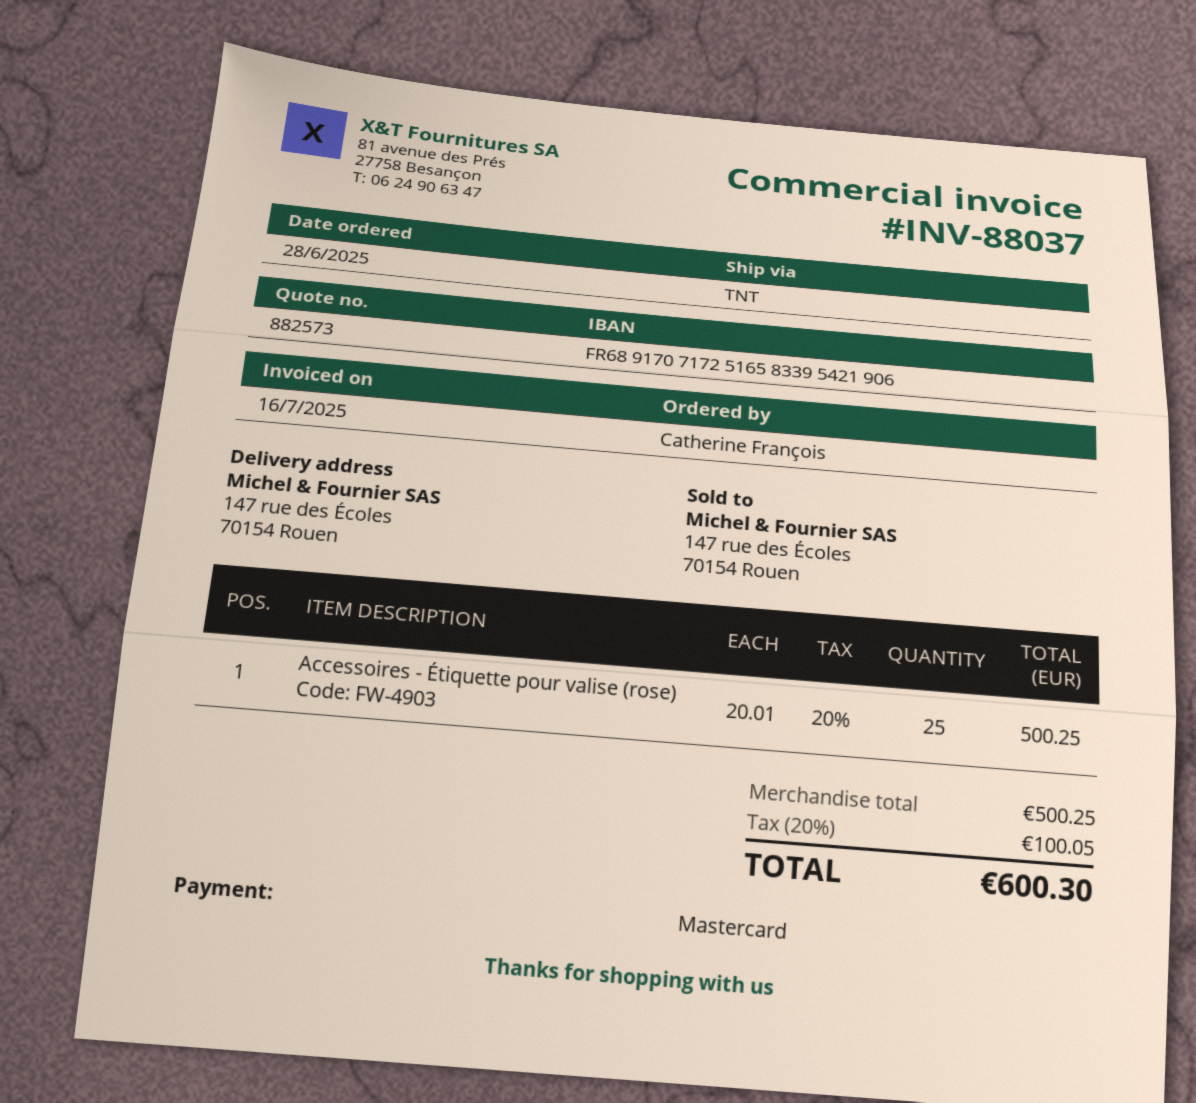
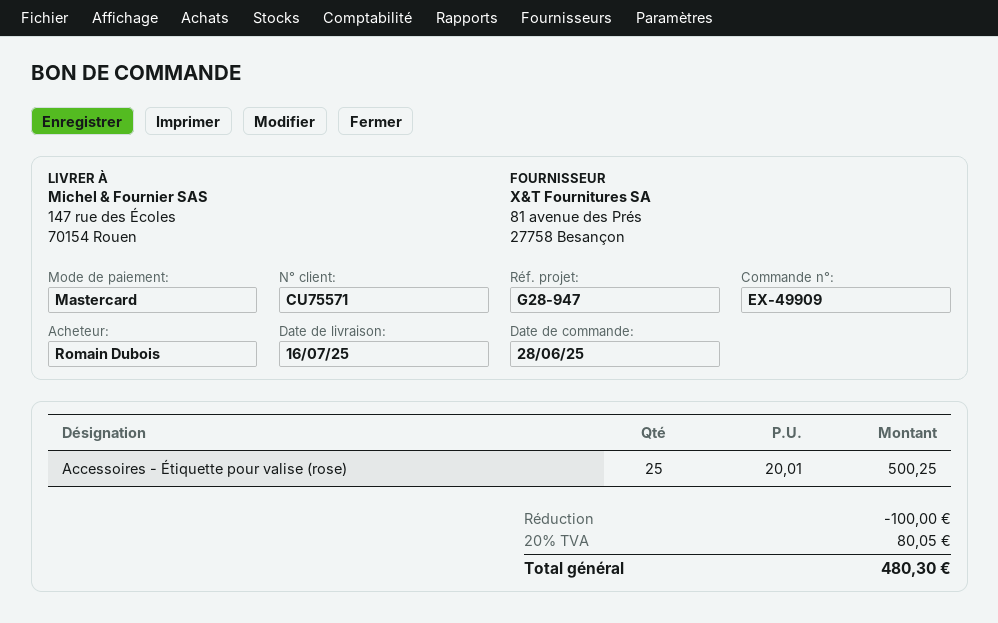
ordered by: Catherine François -> Romain Dubois
discount: none -> 100.00
tax: 20% = 100.05 -> 20% = 80.05
total: 600.30 -> 480.30

